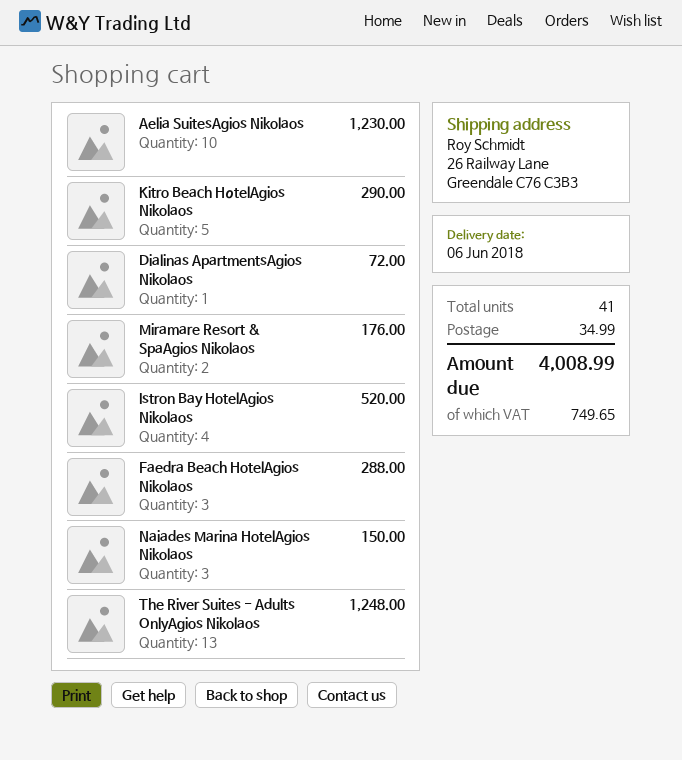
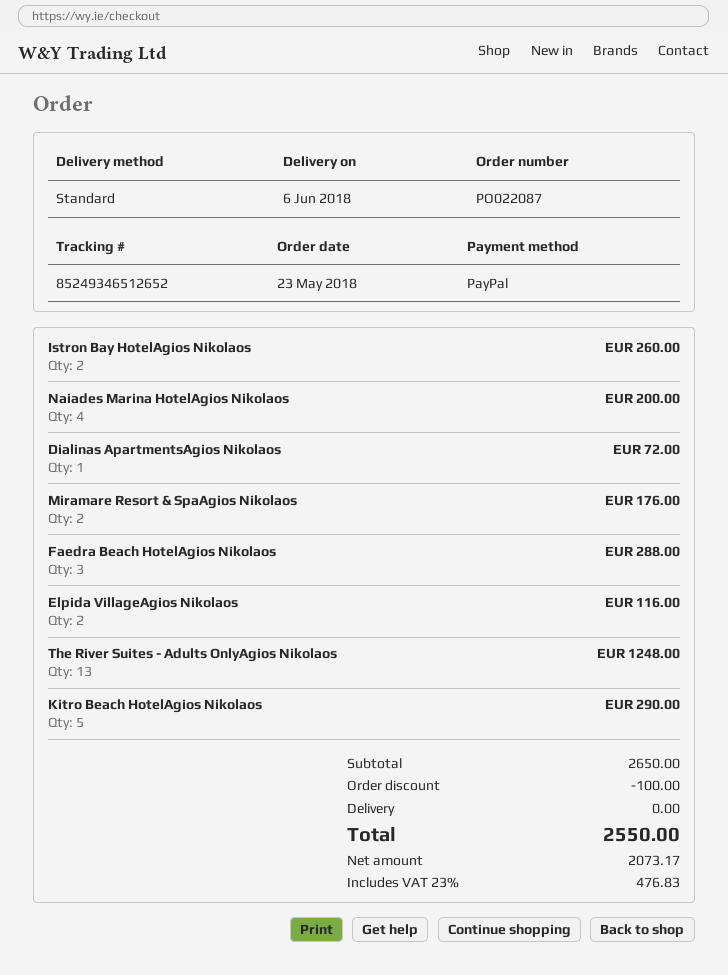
Aelia SuitesAgios Nikolaos: 10 for 1230.00 -> none
Istron Bay HotelAgios Nikolaos: 4 for 520.00 -> 2 for 260.00
Naiades Marina HotelAgios Nikolaos: 3 for 150.00 -> 4 for 200.00
Elpida VillageAgios Nikolaos: none -> 2 for 116.00
discount: none -> 100.00
shipping: 34.99 -> 0.00
tax: 749.65 -> 476.83
total: 4008.99 -> 2550.00

